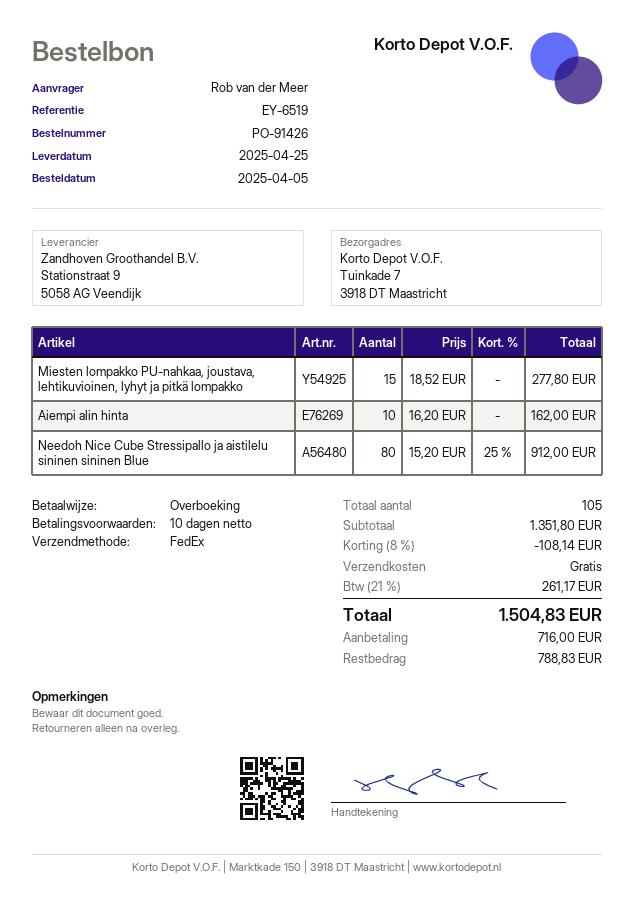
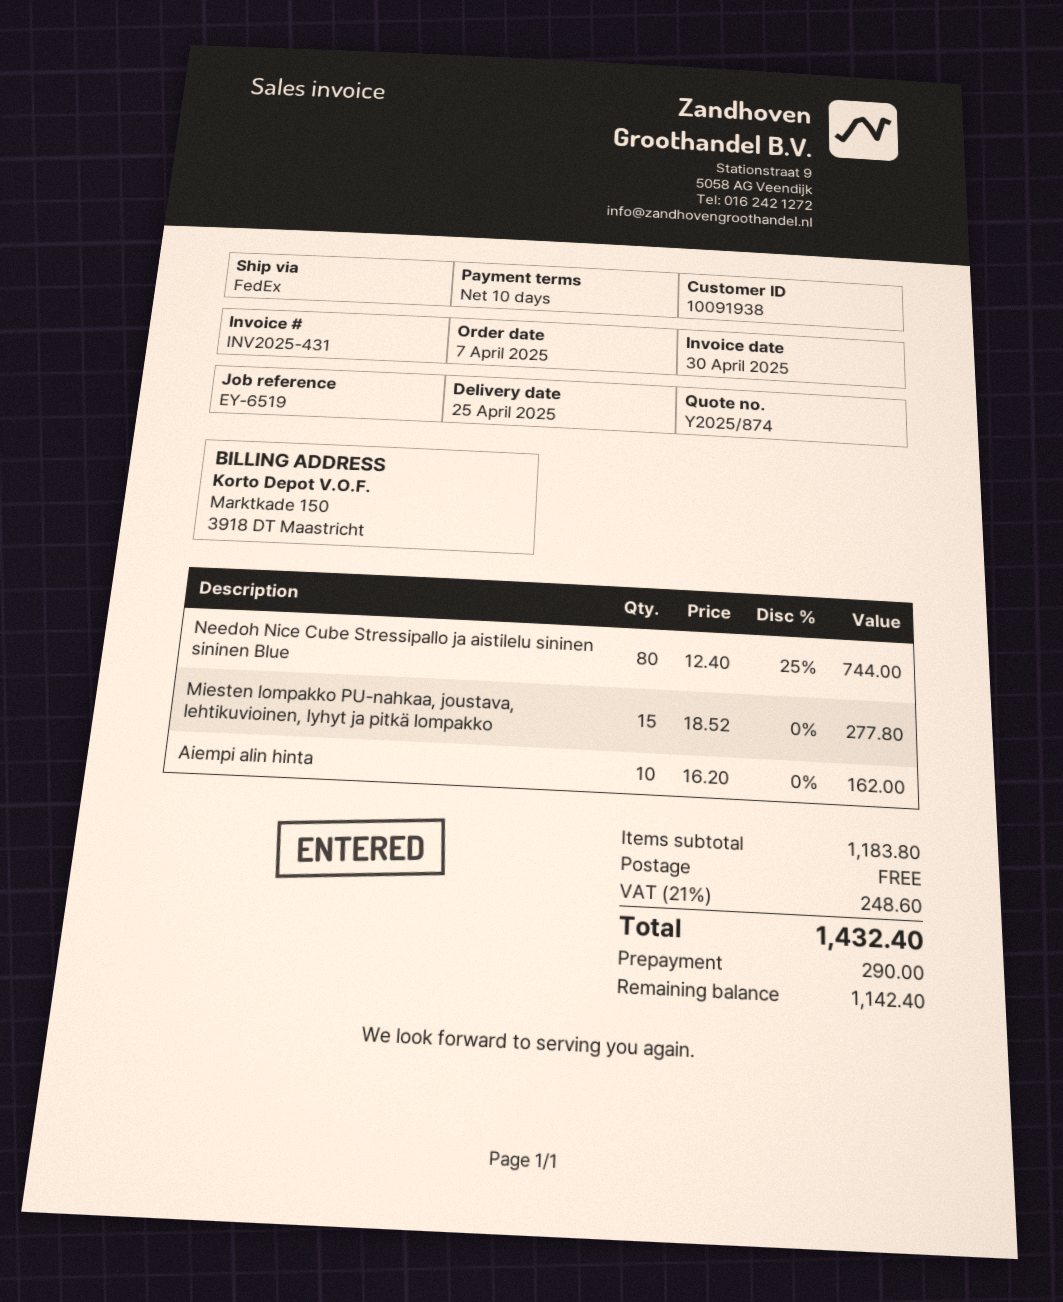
order date: 2025-04-05 -> 2025-04-07
Needoh Nice Cube Stressipallo ja aistilelu sininen sininen Blue: 80 x 15.20 - 25% = 912.00 -> 80 x 12.40 - 25% = 744.00
subtotal: 1351.80 -> 1183.80
discount: 8% = 108.14 -> none
tax: 21% = 261.17 -> 21% = 248.60
total: 1504.83 -> 1432.40
deposit: 716.00 -> 290.00
balance: 788.83 -> 1142.40

